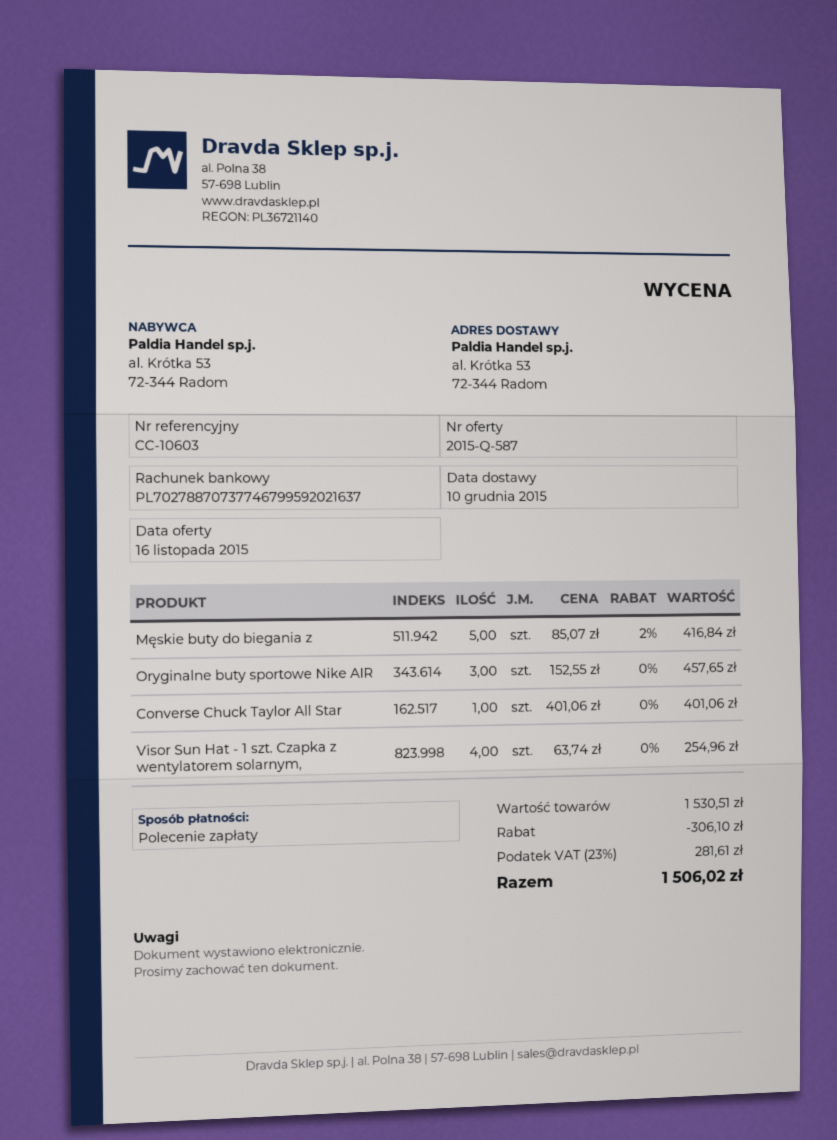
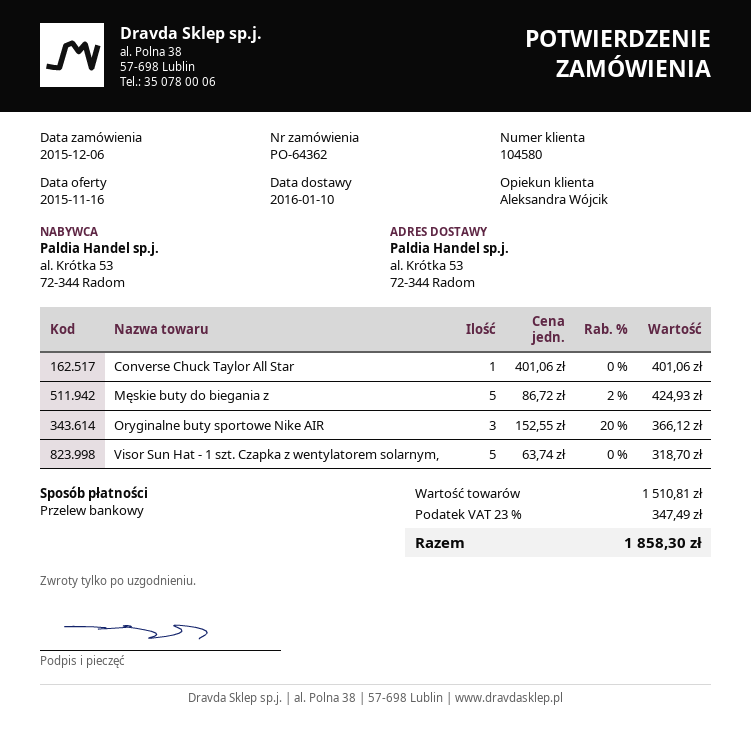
delivery date: 2015-12-10 -> 2016-01-10
payment method: direct debit -> bank transfer
Męskie buty do biegania z: 5 x 85.07 - 2% = 416.84 -> 5 x 86.72 - 2% = 424.93
Oryginalne buty sportowe Nike AIR: 3 x 152.55 = 457.65 -> 3 x 152.55 - 20% = 366.12
Visor Sun Hat - 1 szt. Czapka z wentylatorem solarnym,: 4 x 63.74 = 254.96 -> 5 x 63.74 = 318.70
subtotal: 1530.51 -> 1510.81
discount: 306.10 -> none
tax: 23% = 281.61 -> 23% = 347.49
total: 1506.02 -> 1858.30

